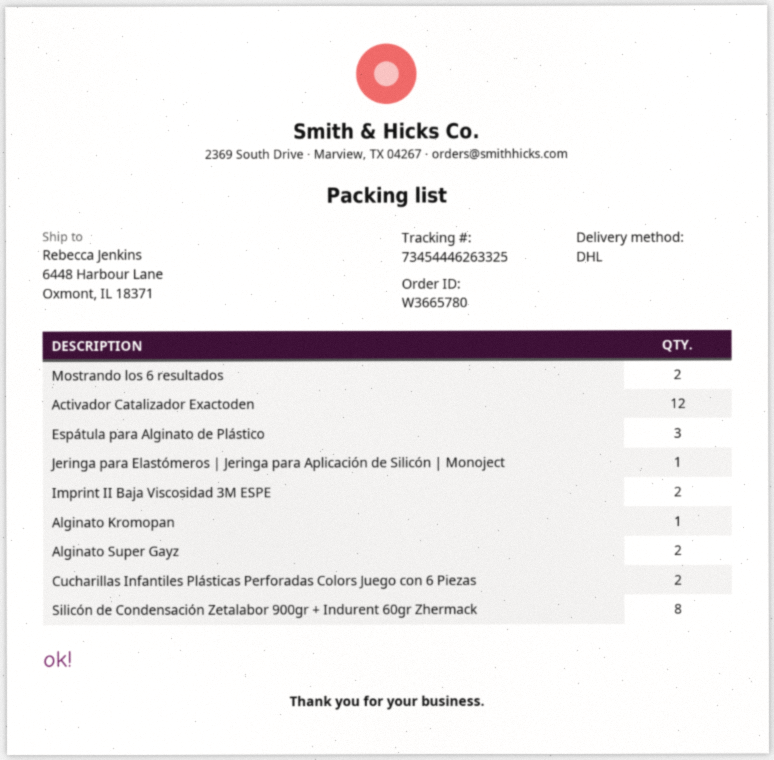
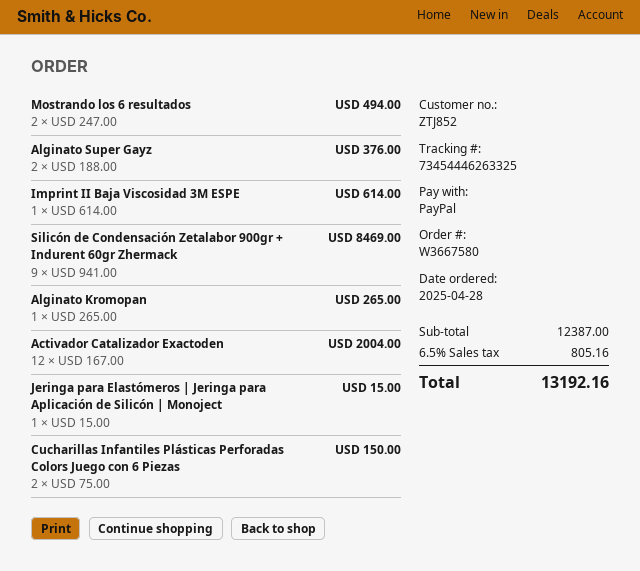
order number: W3665780 -> W3667580
Espátula para Alginato de Plástico: 3 -> none
Imprint II Baja Viscosidad 3M ESPE: 2 -> 1
Silicón de Condensación Zetalabor 900gr + Indurent 60gr Zhermack: 8 -> 9

